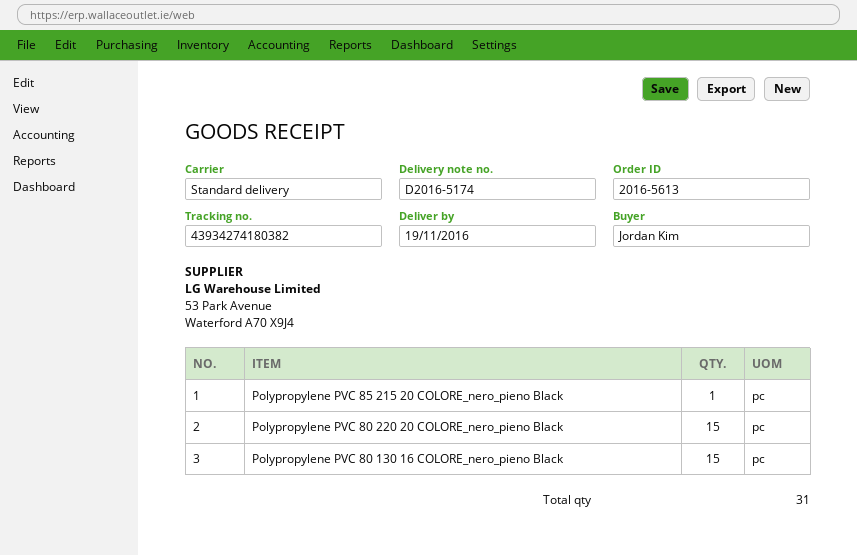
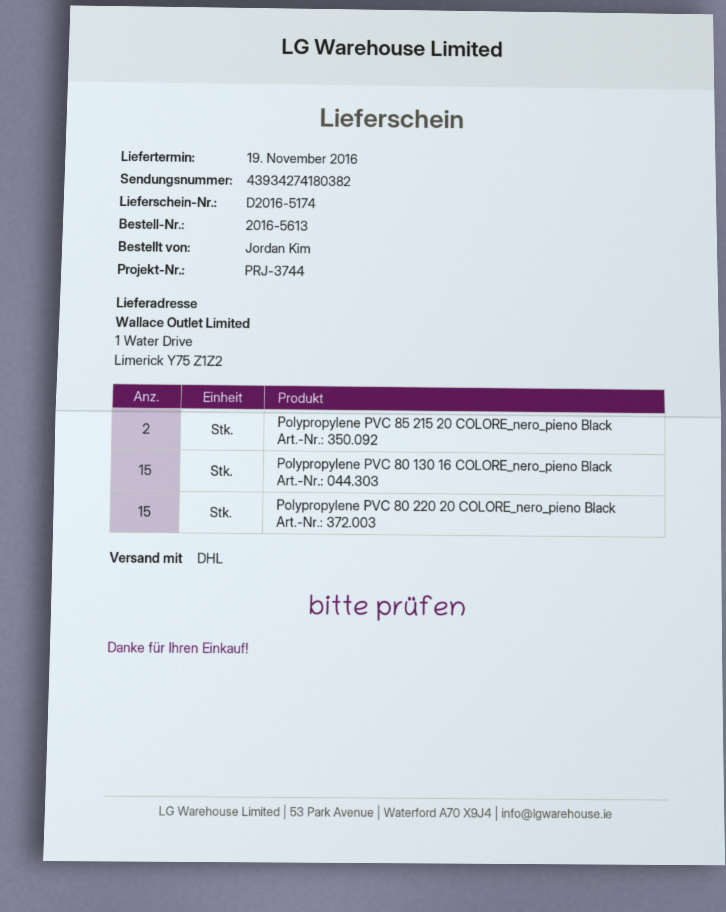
shipping method: standard -> DHL
Polypropylene PVC 85 215 20 COLORE_nero_pieno Black: 1 -> 2

